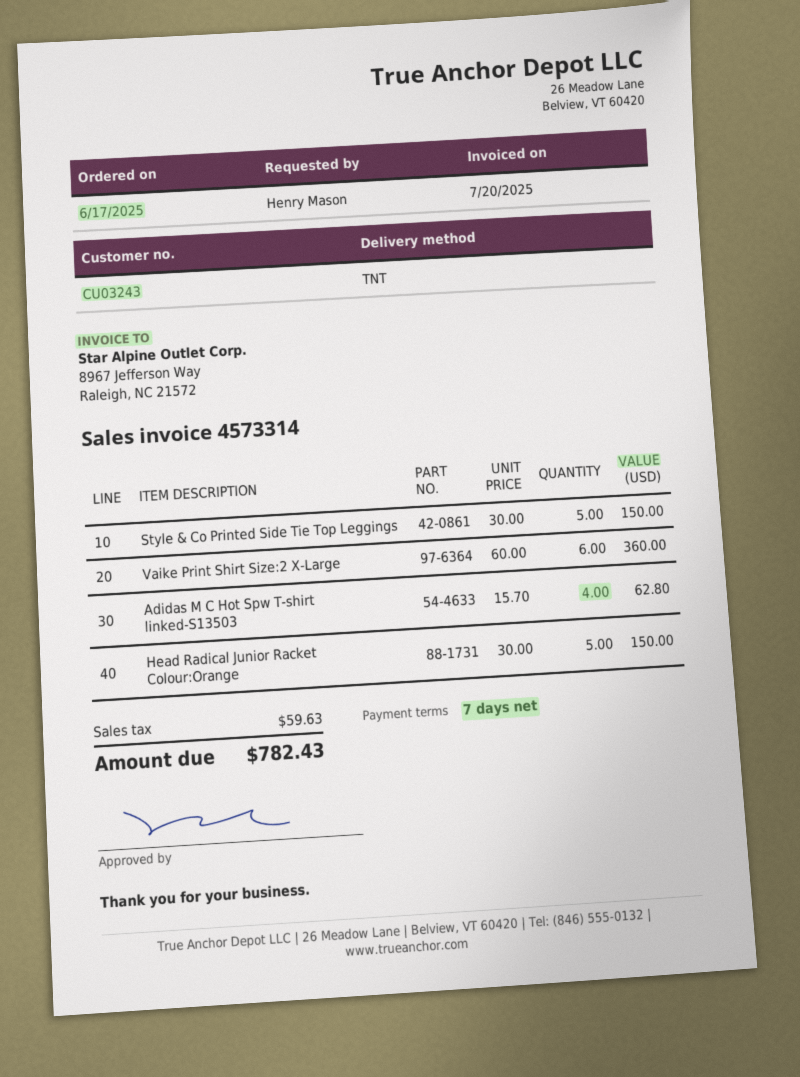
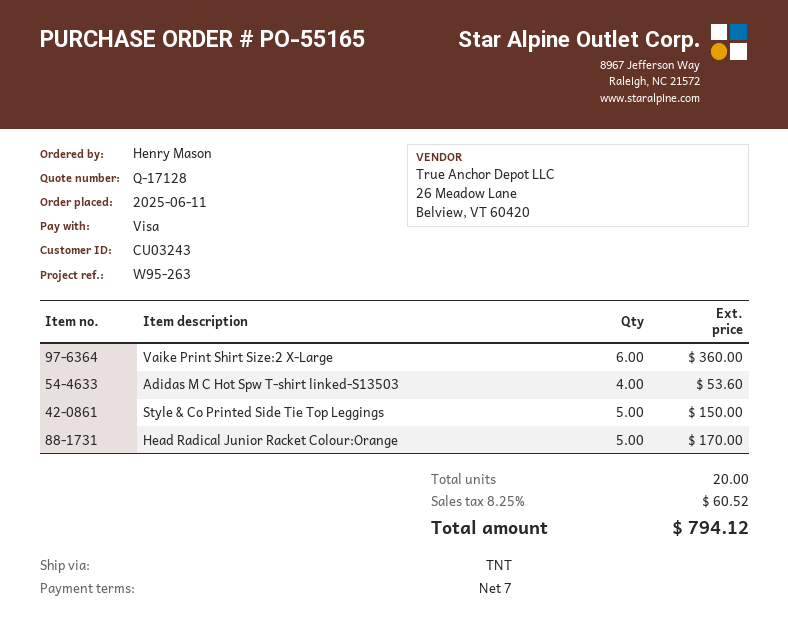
order date: 2025-06-17 -> 2025-06-11
Adidas M C Hot Spw T-shirt linked-S13503: 4 for 62.80 -> 4 for 53.60
Head Radical Junior Racket Colour:Orange: 5 for 150.00 -> 5 for 170.00
tax: 59.63 -> 60.52
total: 782.43 -> 794.12

